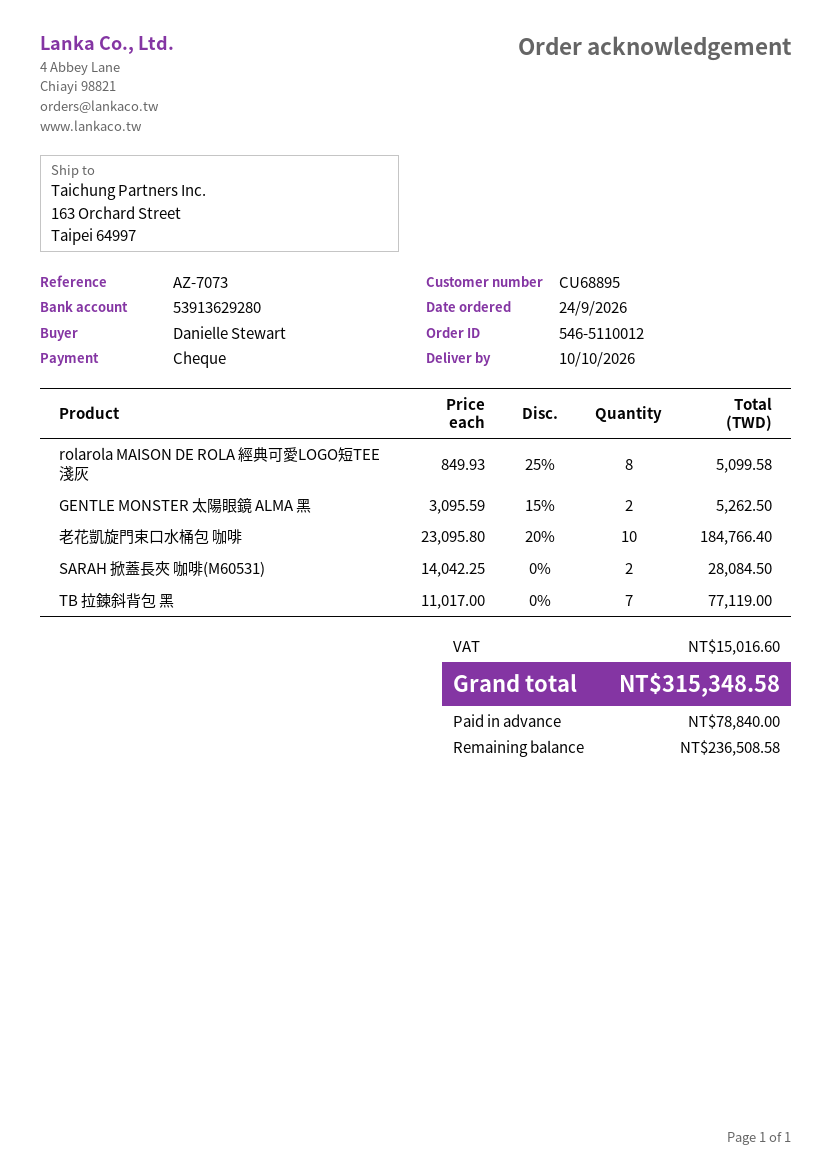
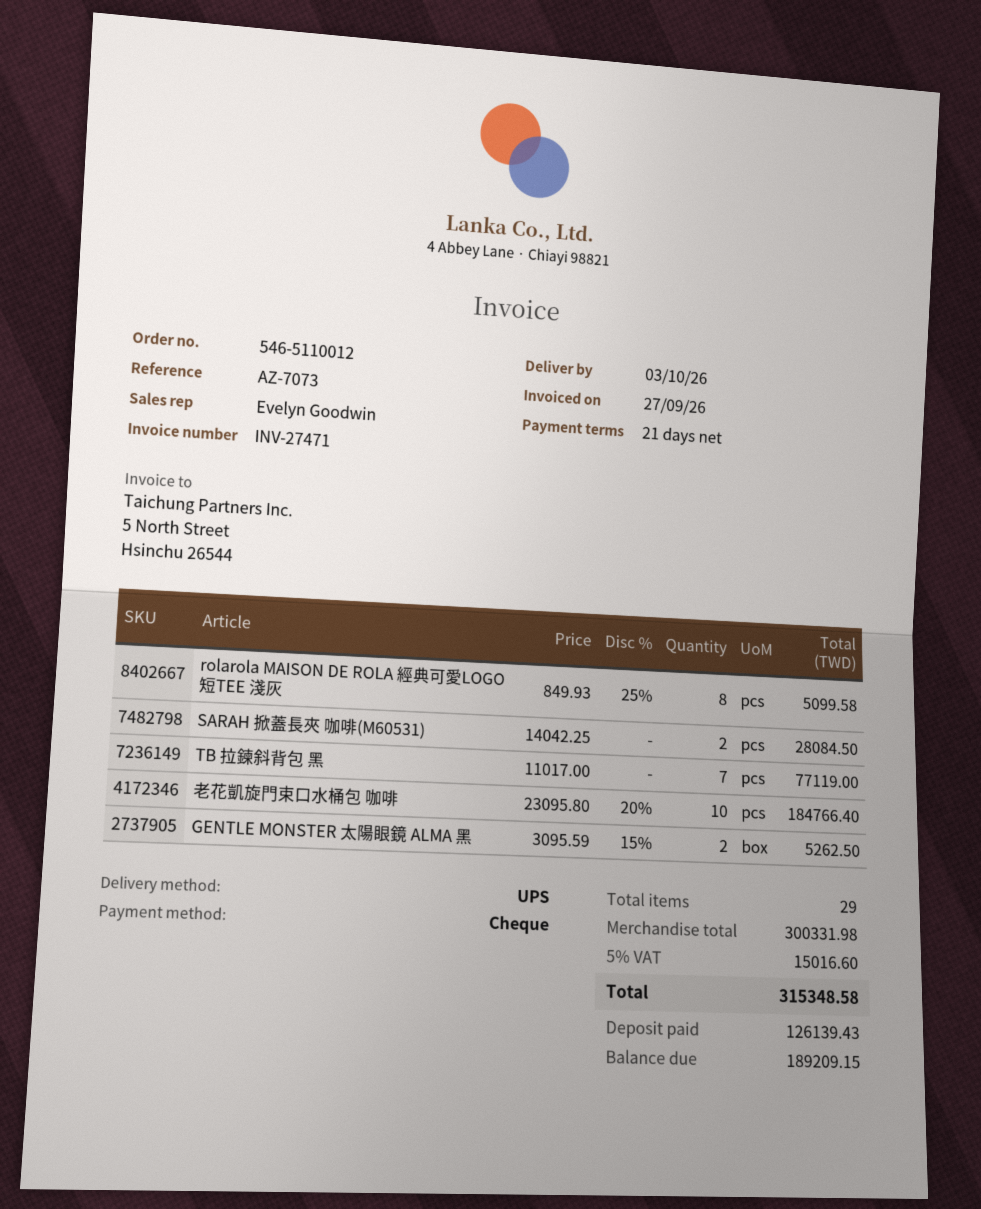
delivery date: 2026-10-10 -> 2026-10-03
deposit: 78840.00 -> 126139.43
balance: 236508.58 -> 189209.15

